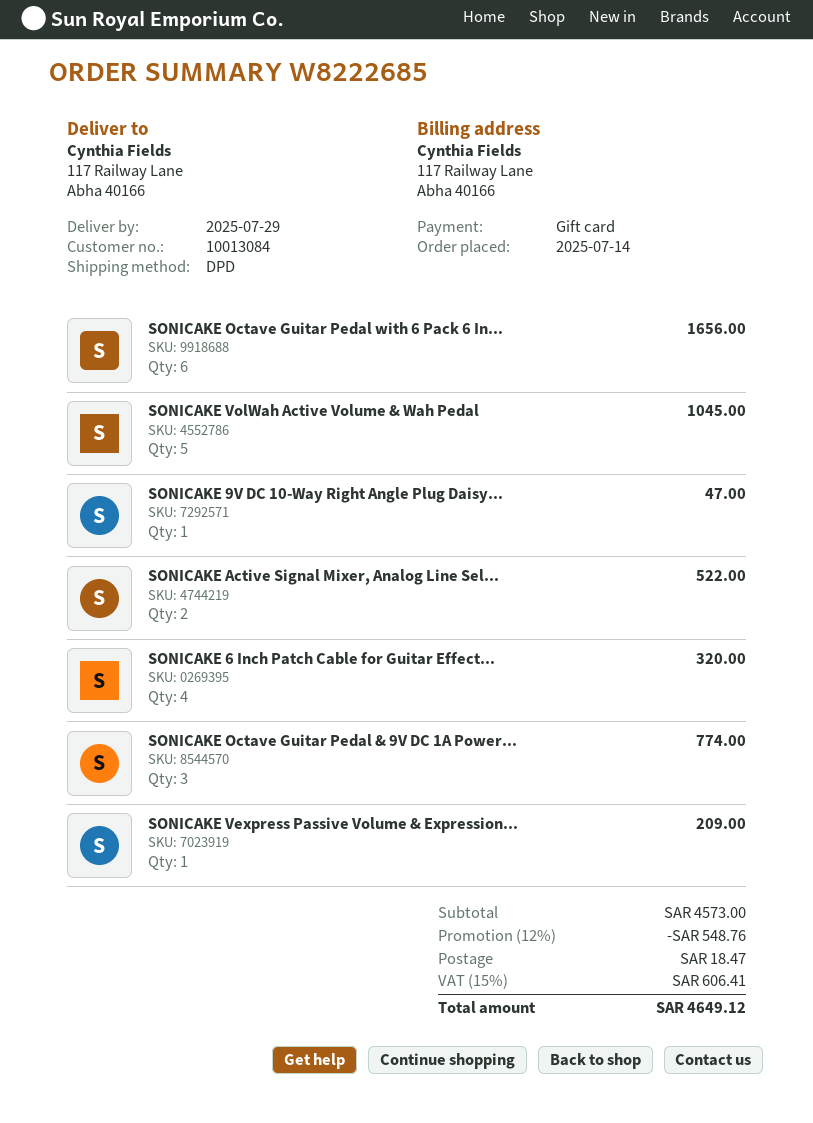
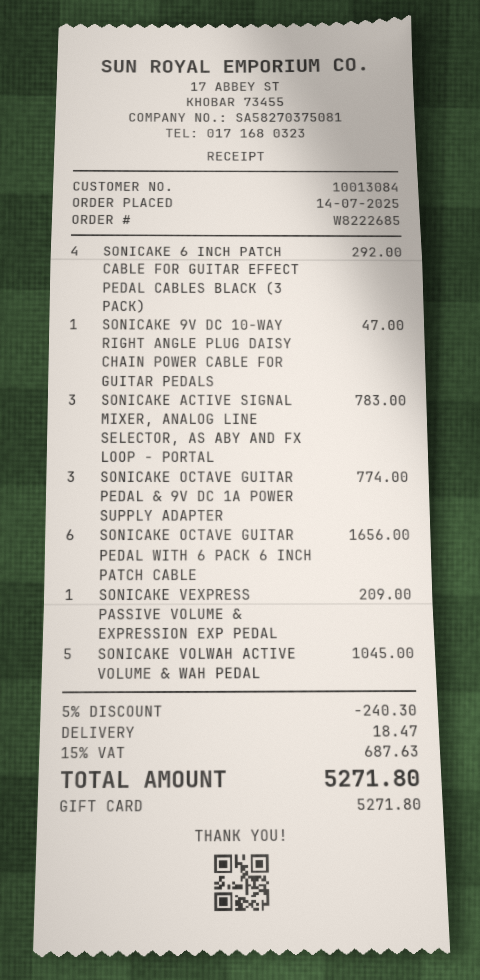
SONICAKE Active Signal Mixer, Analog Line Sel...: 2 for 522.00 -> 3 for 783.00
SONICAKE 6 Inch Patch Cable for Guitar Effect...: 4 for 320.00 -> 4 for 292.00
discount: 12% = 548.76 -> 5% = 240.30
tax: 15% = 606.41 -> 15% = 687.63
total: 4649.12 -> 5271.80

